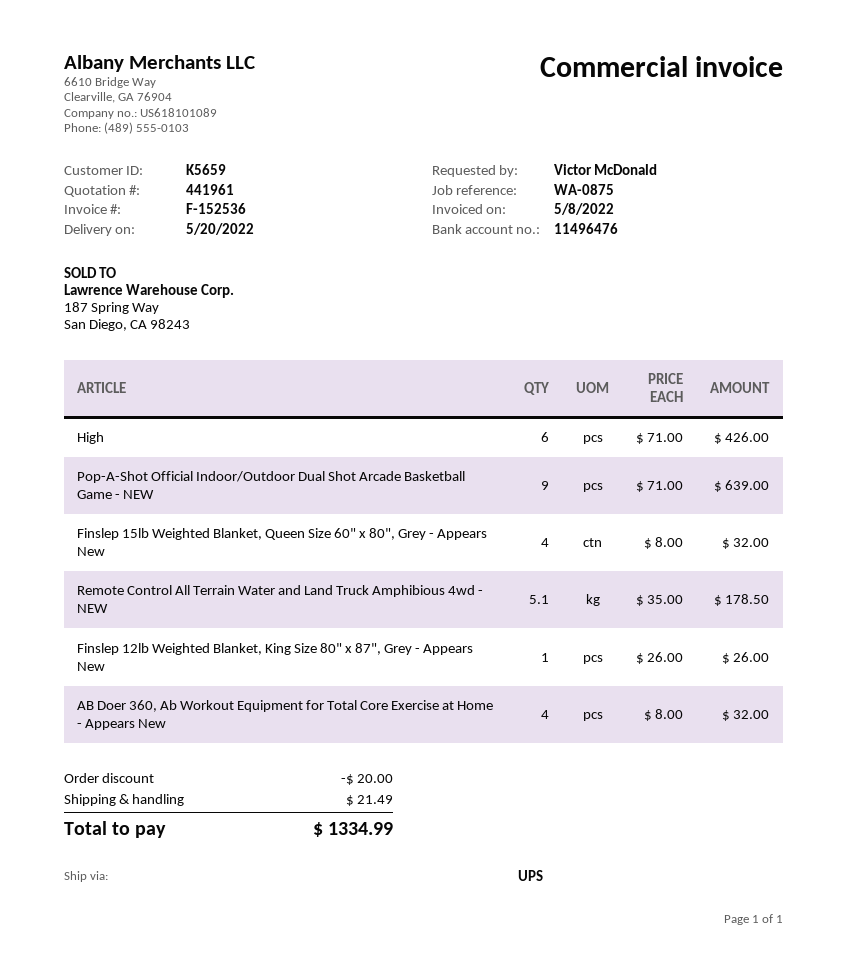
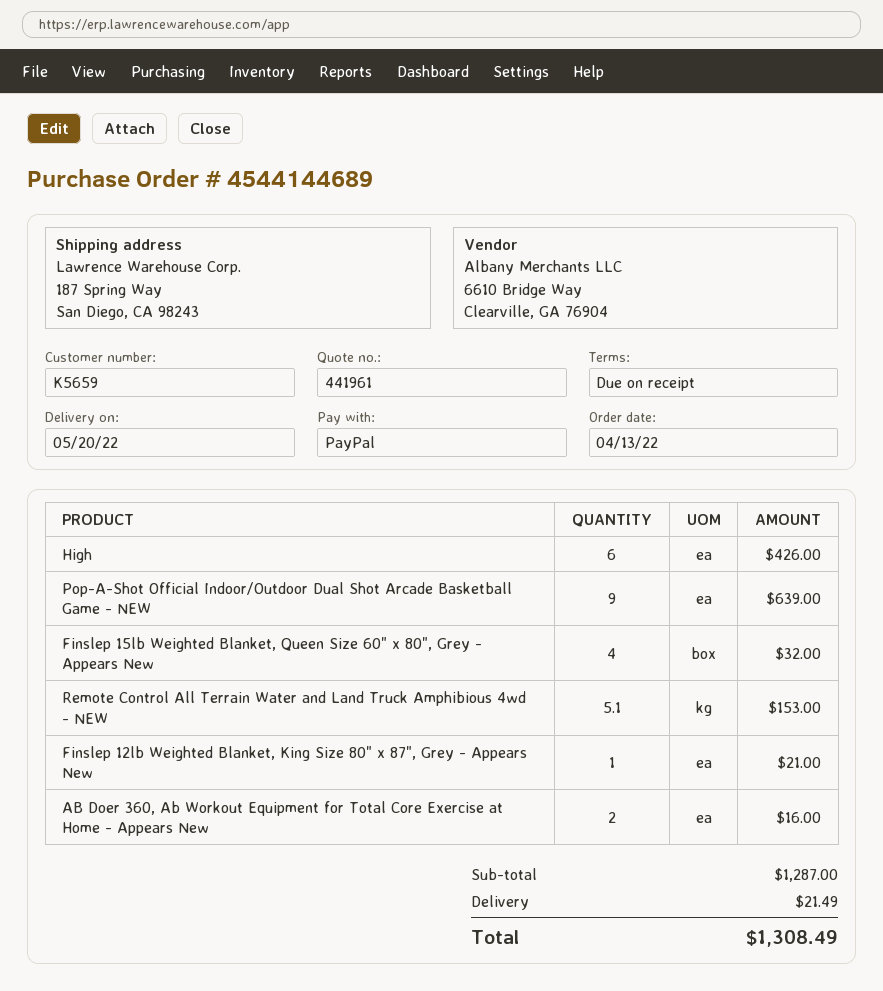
Remote Control All Terrain Water and Land Truck Amphibious 4wd - NEW: 5.1 for 178.50 -> 5.1 for 153.00
Finslep 12lb Weighted Blanket, King Size 80" x 87", Grey - Appears New: 1 for 26.00 -> 1 for 21.00
AB Doer 360, Ab Workout Equipment for Total Core Exercise at Home - Appears New: 4 for 32.00 -> 2 for 16.00
discount: 20.00 -> none
total: 1334.99 -> 1308.49

